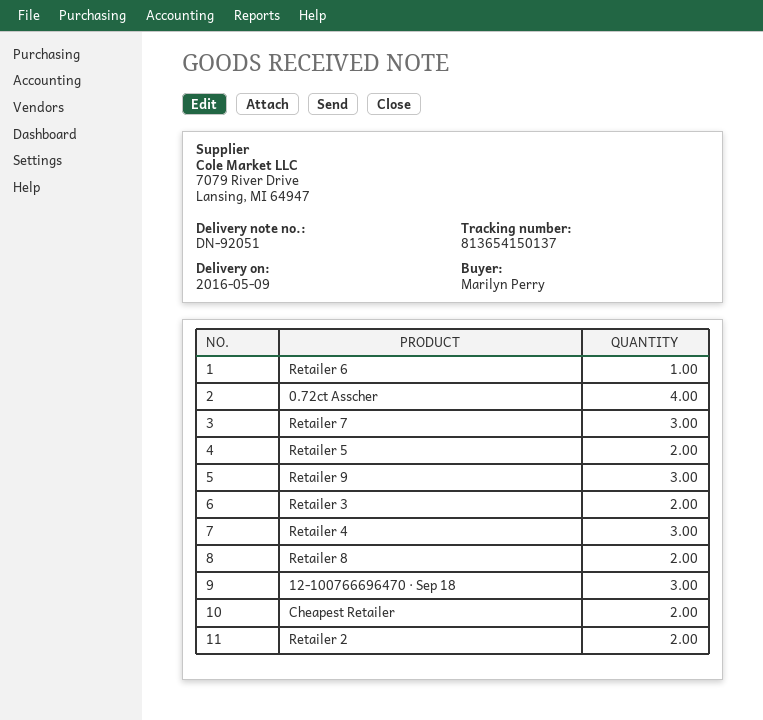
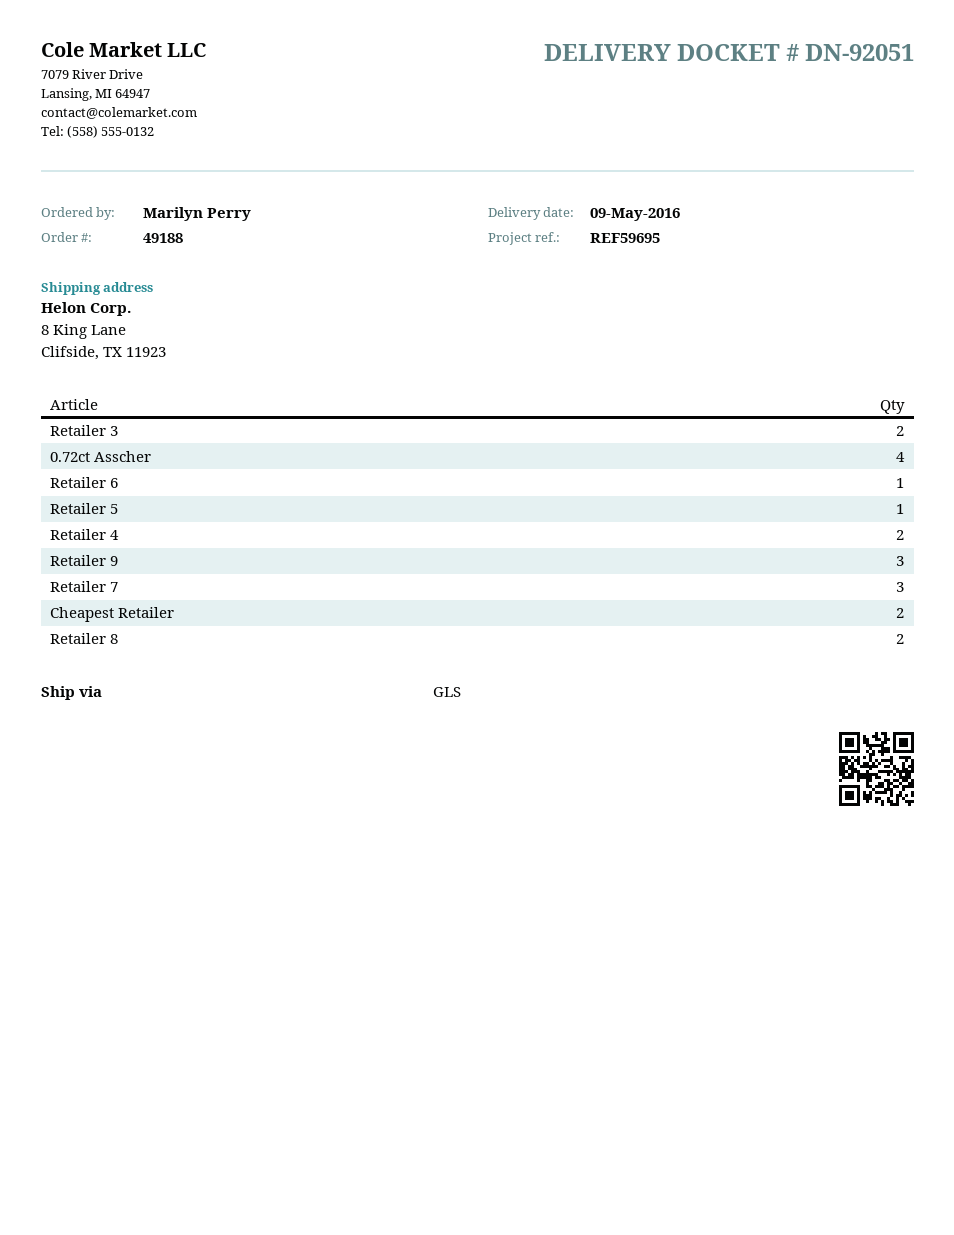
Retailer 5: 2 -> 1
Retailer 4: 3 -> 2
12-100766696470 · Sep 18: 3 -> none
Retailer 2: 2 -> none

